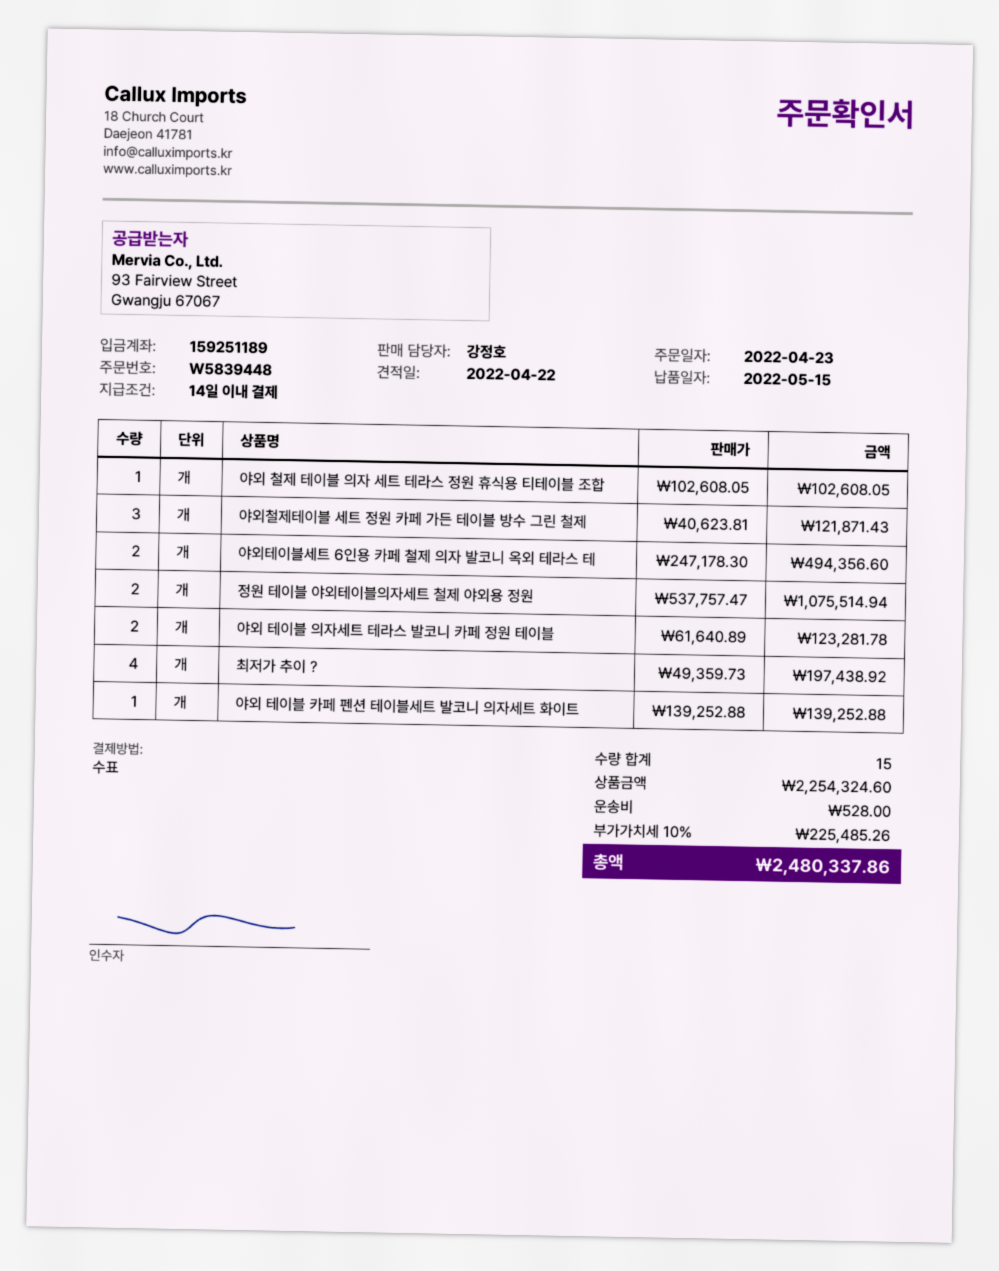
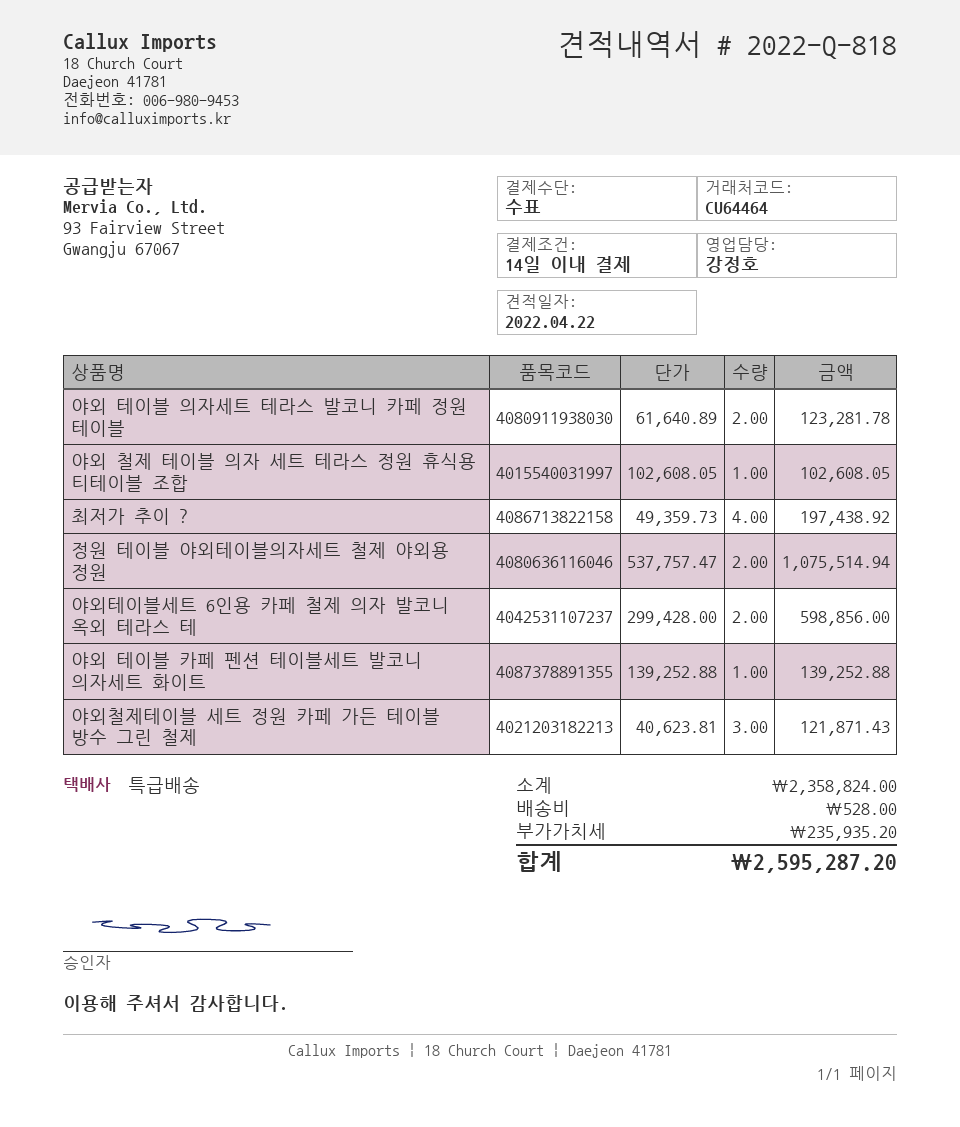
야외테이블세트 6인용 카페 철제 의자 발코니 옥외 테라스 테: 2 x 247178.30 = 494356.60 -> 2 x 299428.00 = 598856.00
subtotal: 2254324.60 -> 2358824.00
tax: 225485.26 -> 235935.20
total: 2480337.86 -> 2595287.20

